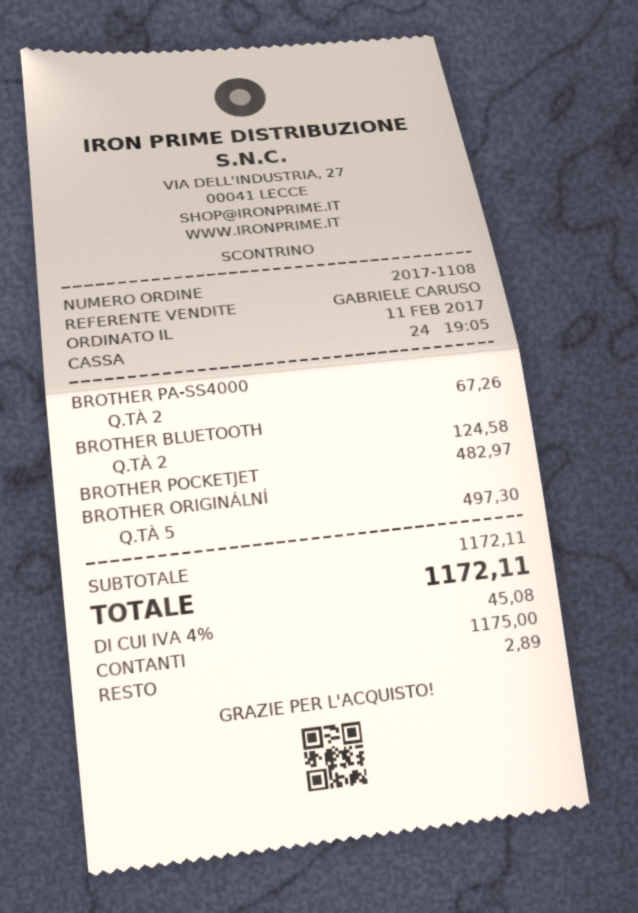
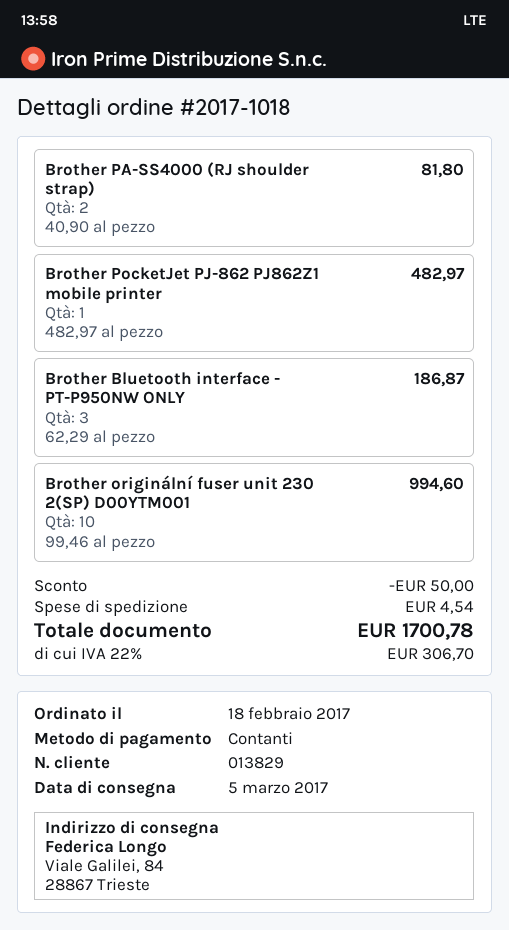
order number: 2017-1108 -> 2017-1018
order date: 2017-02-11 -> 2017-02-18
BROTHER PA-SS4000: 2 for 67.26 -> 2 for 81.80
BROTHER BLUETOOTH: 2 for 124.58 -> 3 for 186.87
BROTHER ORIGINÁLNÍ: 5 for 497.30 -> 10 for 994.60
discount: none -> 50.00
shipping: none -> 4.54
tax: 4% = 45.08 -> 22% = 306.70
total: 1172.11 -> 1700.78

